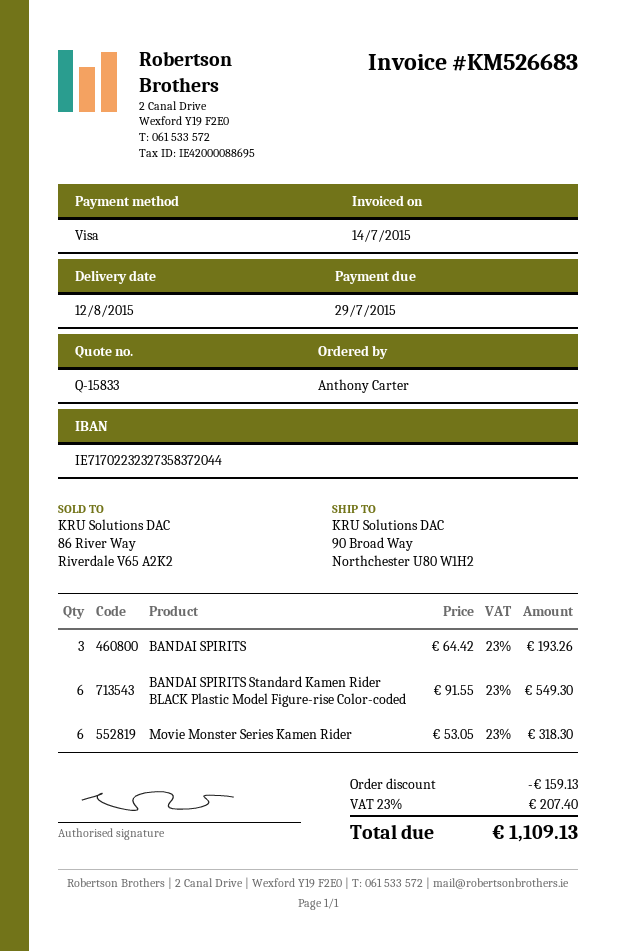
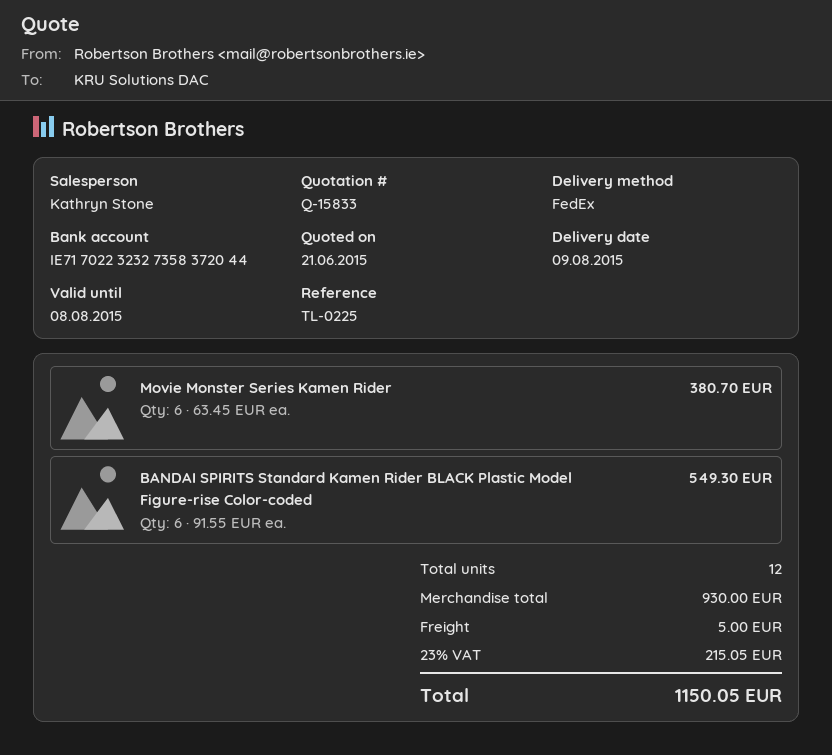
delivery date: 2015-08-12 -> 2015-08-09
BANDAI SPIRITS: 3 x 64.42 = 193.26 -> none
Movie Monster Series Kamen Rider: 6 x 53.05 = 318.30 -> 6 x 63.45 = 380.70
discount: 159.13 -> none
shipping: none -> 5.00
tax: 23% = 207.40 -> 23% = 215.05
total: 1109.13 -> 1150.05

